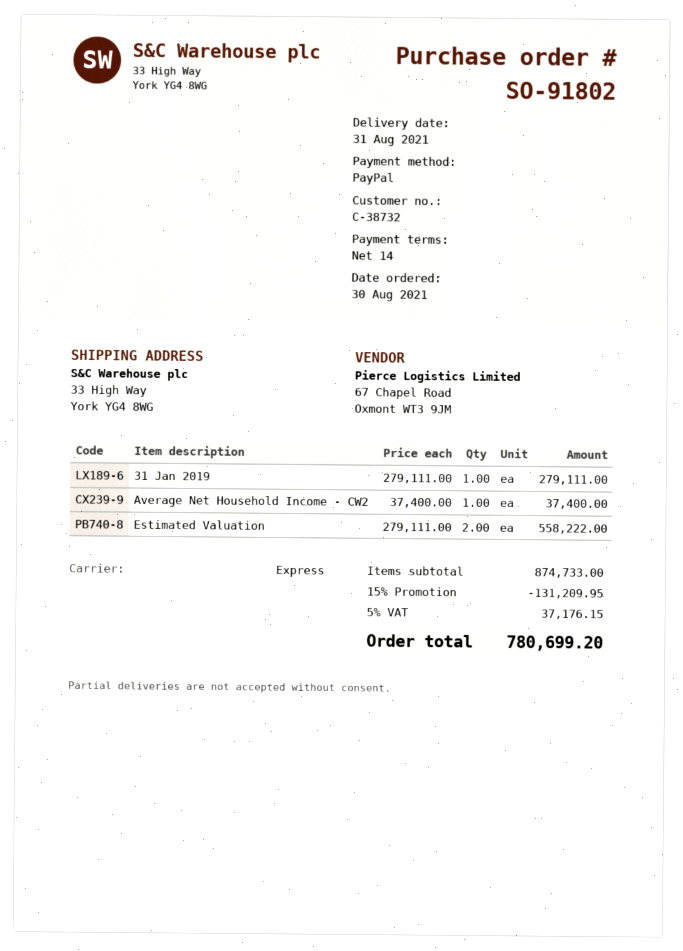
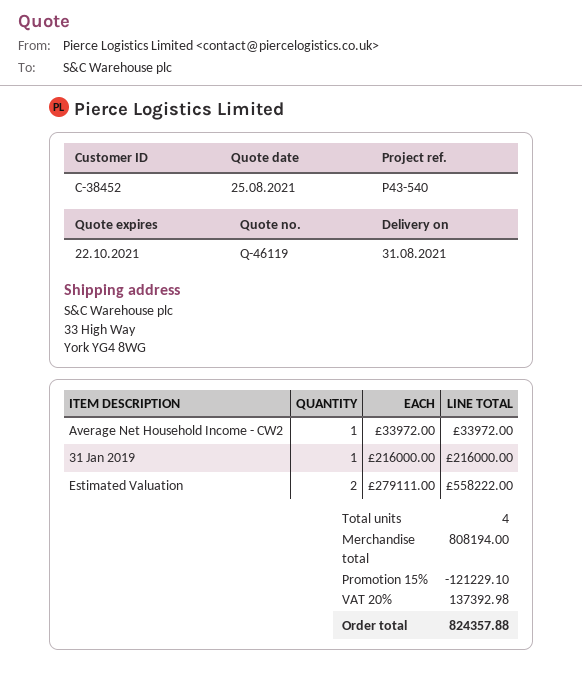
customer number: C-38732 -> C-38452
31 Jan 2019: 1 x 279111.00 = 279111.00 -> 1 x 216000.00 = 216000.00
Average Net Household Income - CW2: 1 x 37400.00 = 37400.00 -> 1 x 33972.00 = 33972.00
subtotal: 874733.00 -> 808194.00
discount: 15% = 131209.95 -> 15% = 121229.10
tax: 5% = 37176.15 -> 20% = 137392.98
total: 780699.20 -> 824357.88

